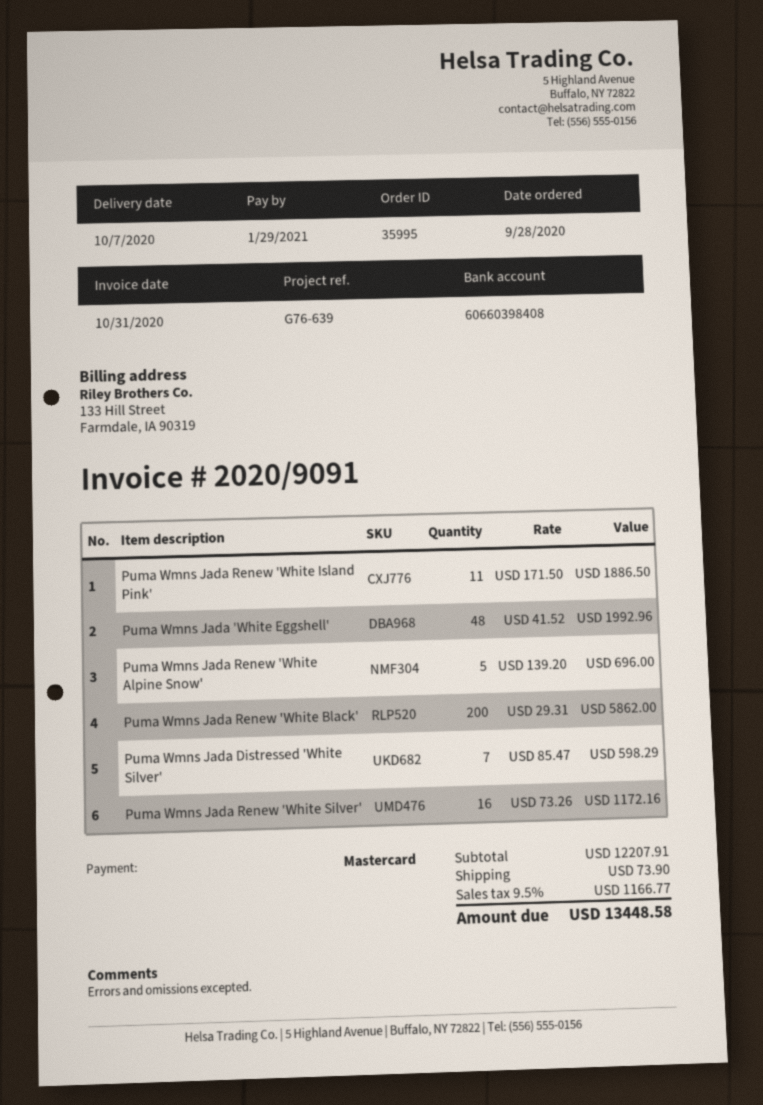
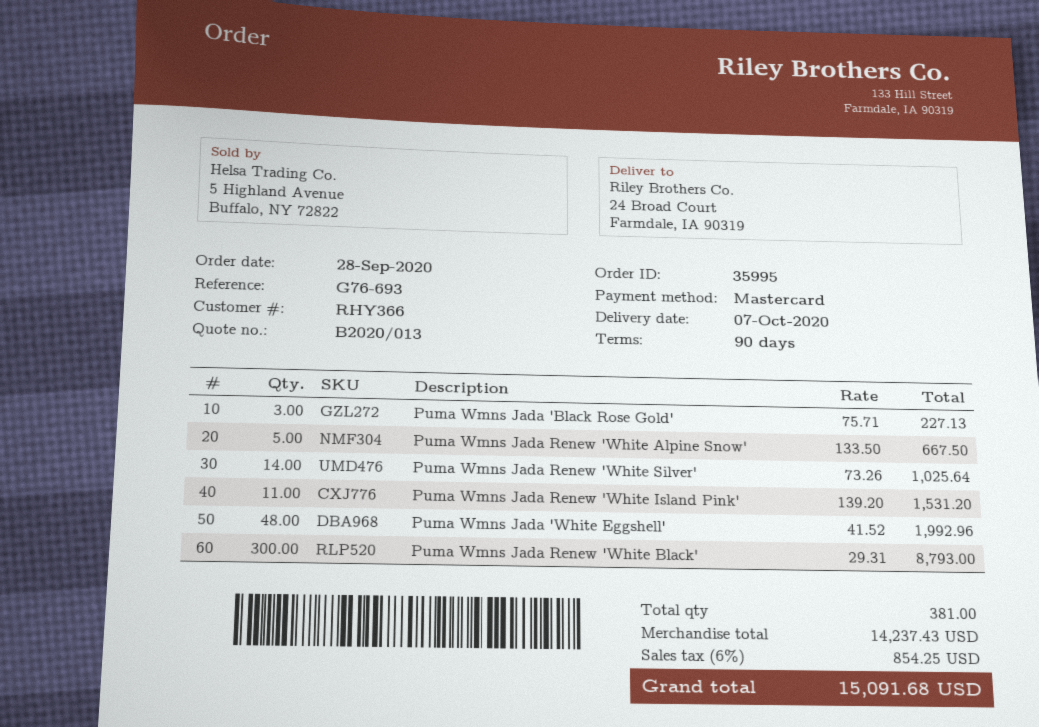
reference: G76-639 -> G76-693
Puma Wmns Jada Renew 'White Island Pink': 11 x 171.50 = 1886.50 -> 11 x 139.20 = 1531.20
Puma Wmns Jada Renew 'White Alpine Snow': 5 x 139.20 = 696.00 -> 5 x 133.50 = 667.50
Puma Wmns Jada Renew 'White Black': 200 x 29.31 = 5862.00 -> 300 x 29.31 = 8793.00
Puma Wmns Jada Distressed 'White Silver': 7 x 85.47 = 598.29 -> none
Puma Wmns Jada Renew 'White Silver': 16 x 73.26 = 1172.16 -> 14 x 73.26 = 1025.64
Puma Wmns Jada 'Black Rose Gold': none -> 3 x 75.71 = 227.13
subtotal: 12207.91 -> 14237.43
shipping: 73.90 -> none
tax: 9.5% = 1166.77 -> 6% = 854.25
total: 13448.58 -> 15091.68

